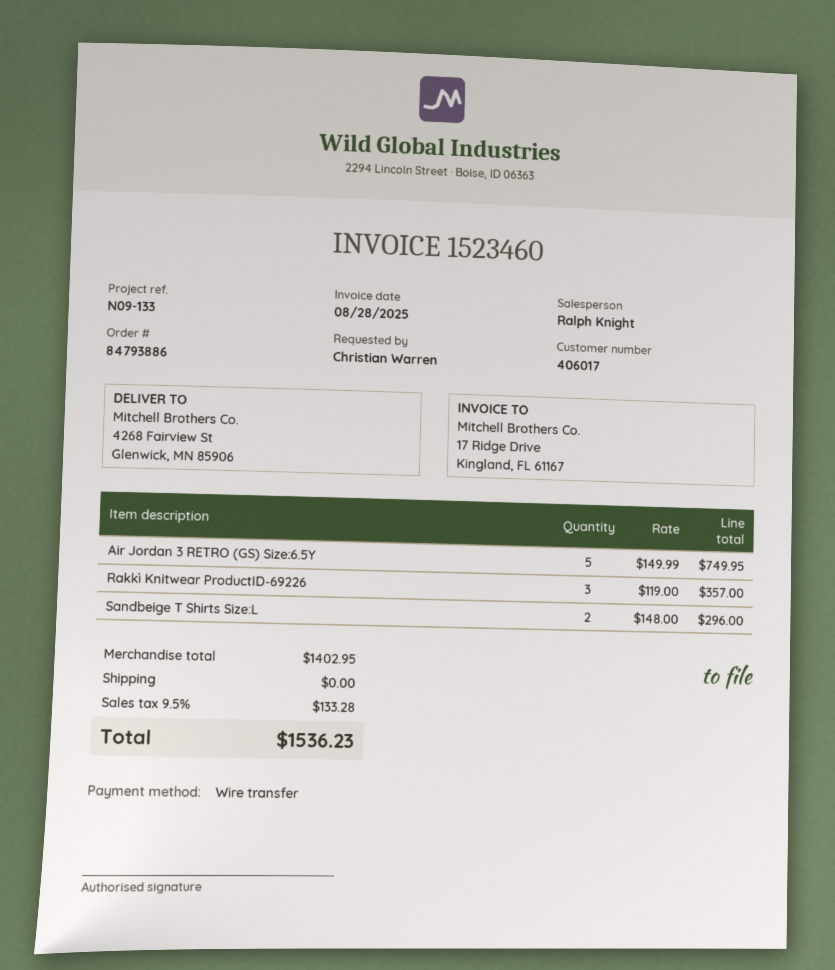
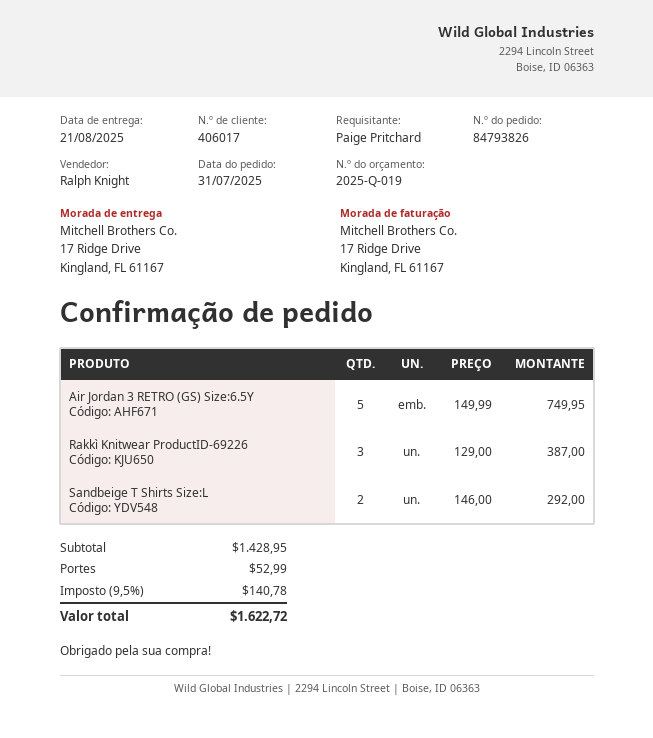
order number: 84793886 -> 84793826
ordered by: Christian Warren -> Paige Pritchard
ship to: 4268 Fairview St, Glenwick, MN 85906 -> 17 Ridge Drive, Kingland, FL 61167
Rakkì Knitwear ProductID-69226: 3 x 119.00 = 357.00 -> 3 x 129.00 = 387.00
Sandbeige T Shirts Size:L: 2 x 148.00 = 296.00 -> 2 x 146.00 = 292.00
subtotal: 1402.95 -> 1428.95
shipping: 0.00 -> 52.99
tax: 9.5% = 133.28 -> 9.5% = 140.78
total: 1536.23 -> 1622.72

